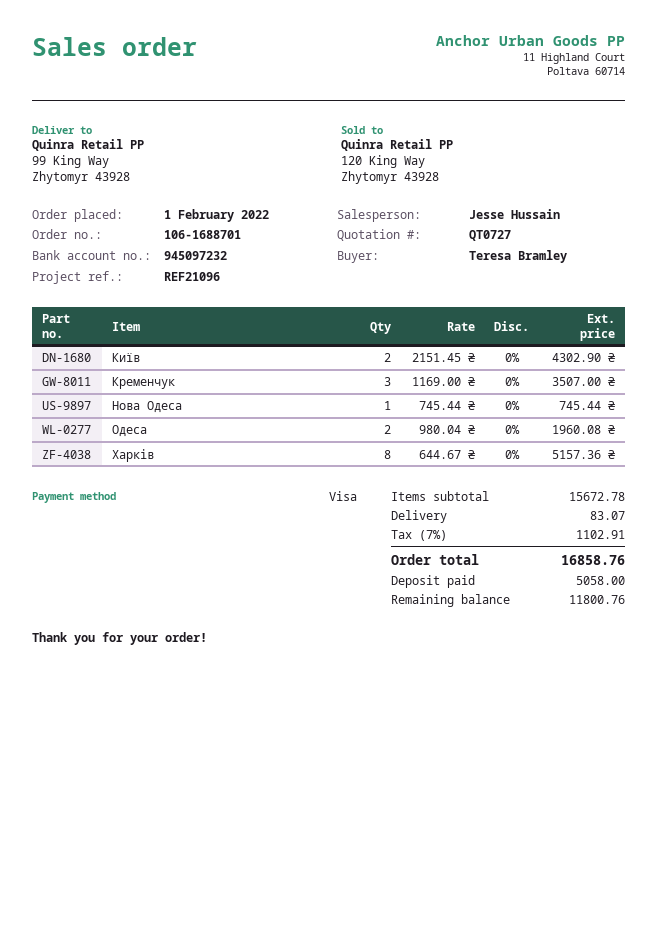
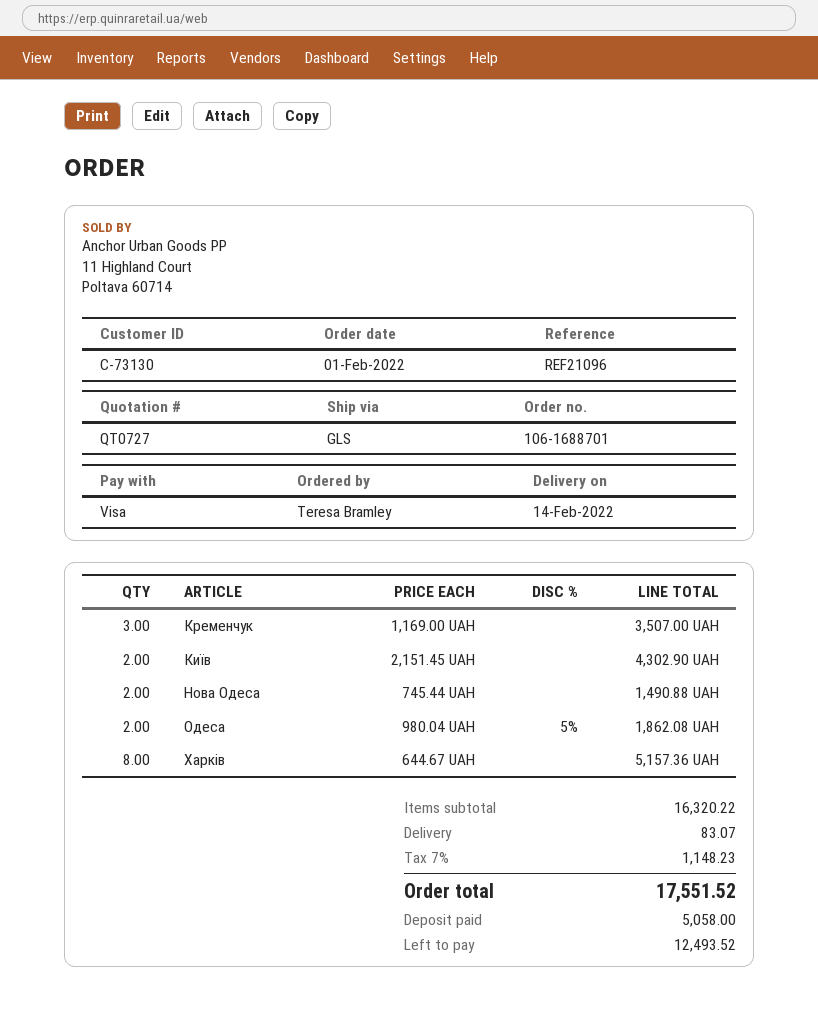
Нова Одеса: 1 x 745.44 = 745.44 -> 2 x 745.44 = 1490.88
Одеса: 2 x 980.04 = 1960.08 -> 2 x 980.04 - 5% = 1862.08
subtotal: 15672.78 -> 16320.22
tax: 7% = 1102.91 -> 7% = 1148.23
total: 16858.76 -> 17551.52
balance: 11800.76 -> 12493.52

